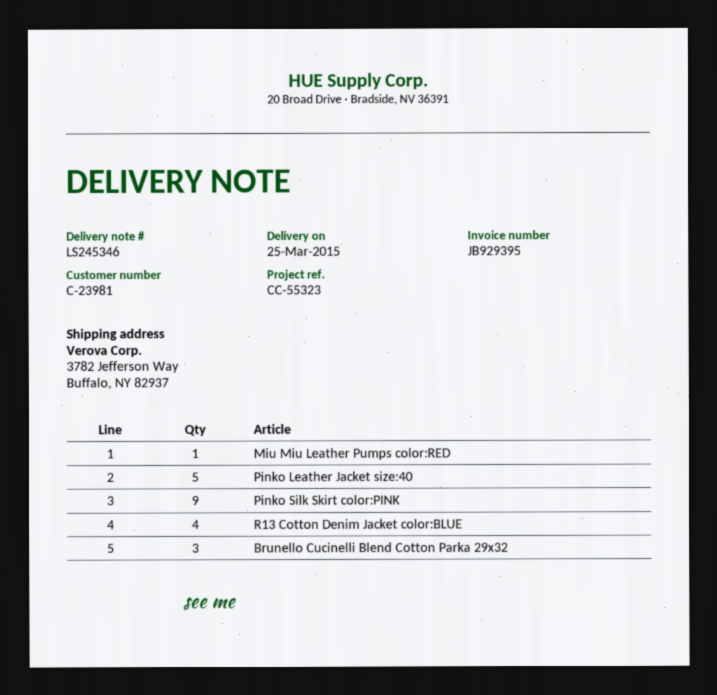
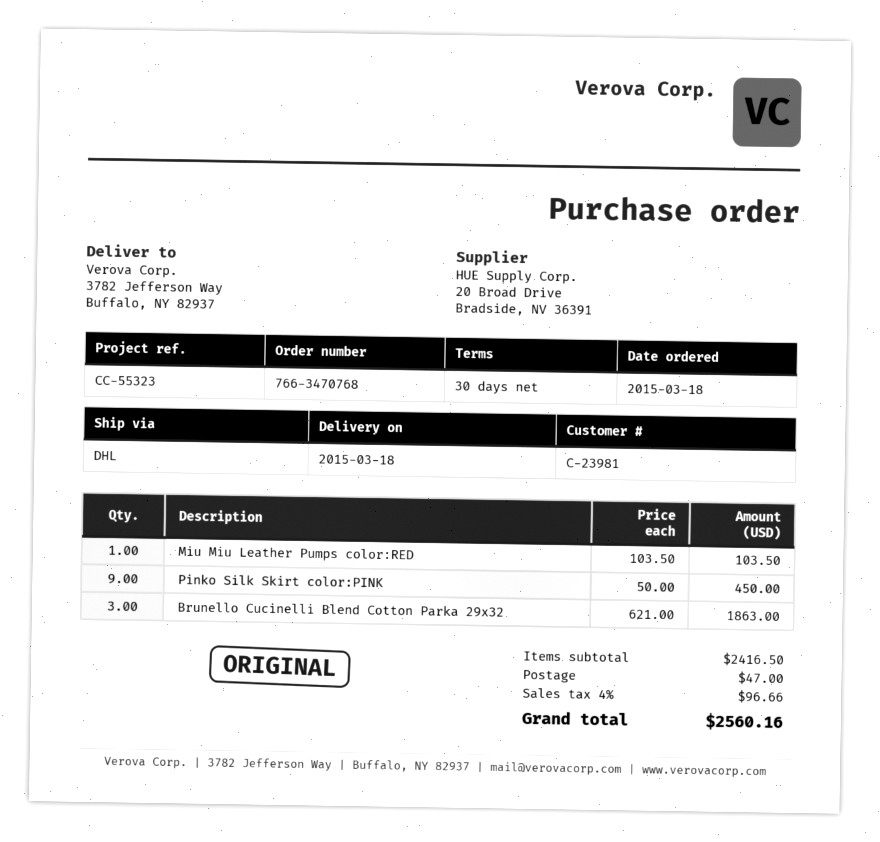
delivery date: 2015-03-25 -> 2015-03-18
Pinko Leather Jacket size:40: 5 -> none
R13 Cotton Denim Jacket color:BLUE: 4 -> none

